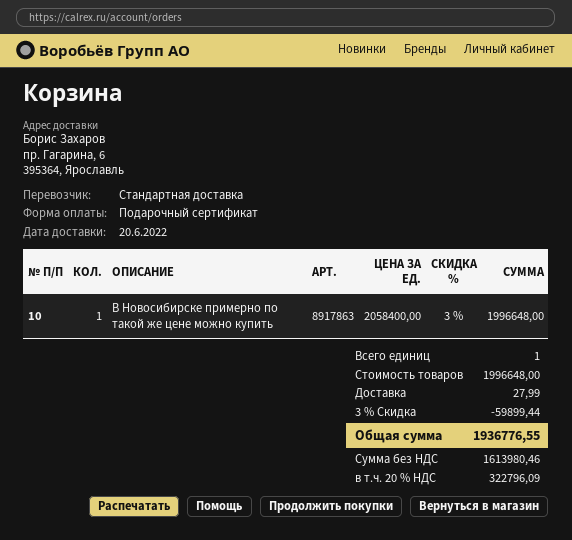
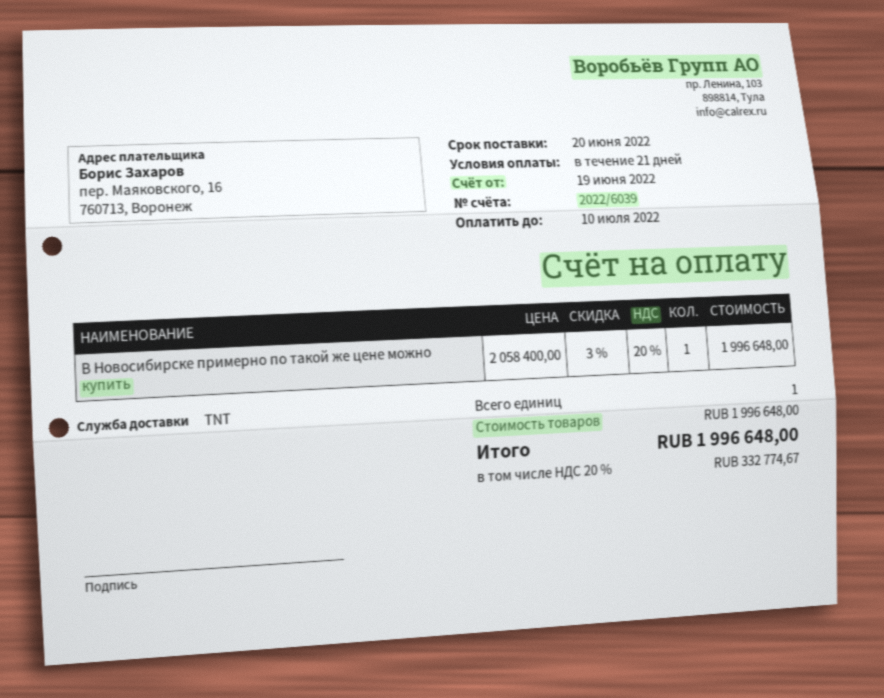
shipping method: standard -> TNT
discount: 3% = 59899.44 -> none
shipping: 27.99 -> none
tax: 20% = 322796.09 -> 20% = 332774.67
total: 1936776.55 -> 1996648.00

